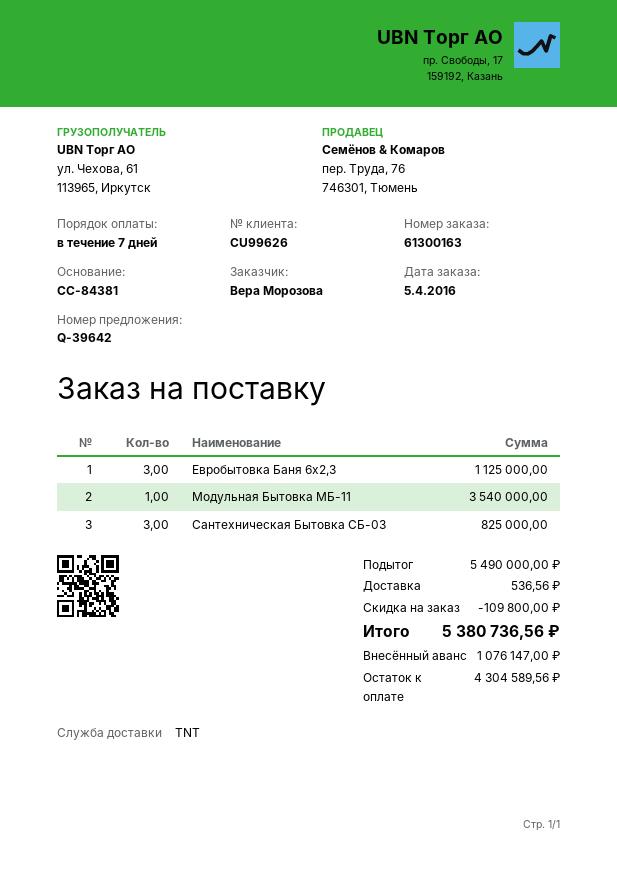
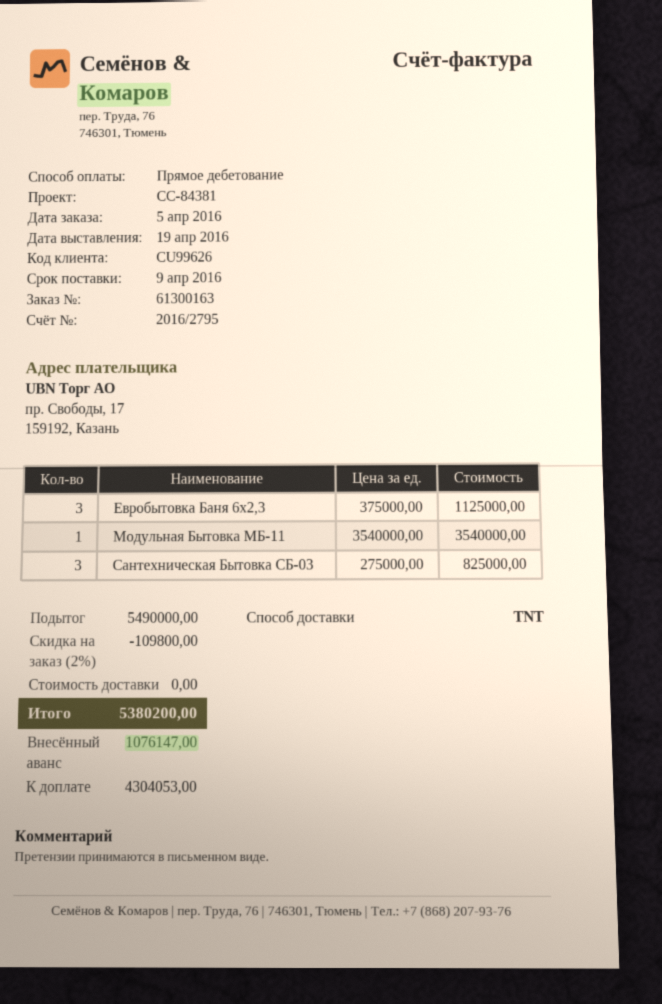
shipping: 536.56 -> 0.00
total: 5380736.56 -> 5380200.00
balance: 4304589.56 -> 4304053.00

